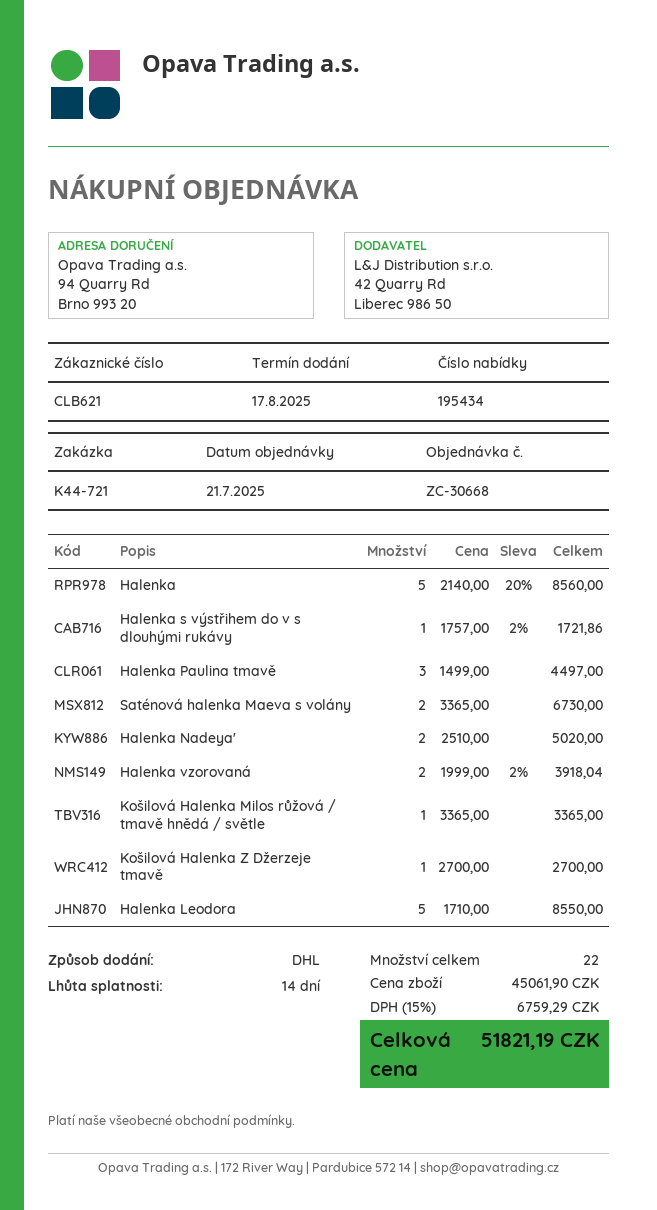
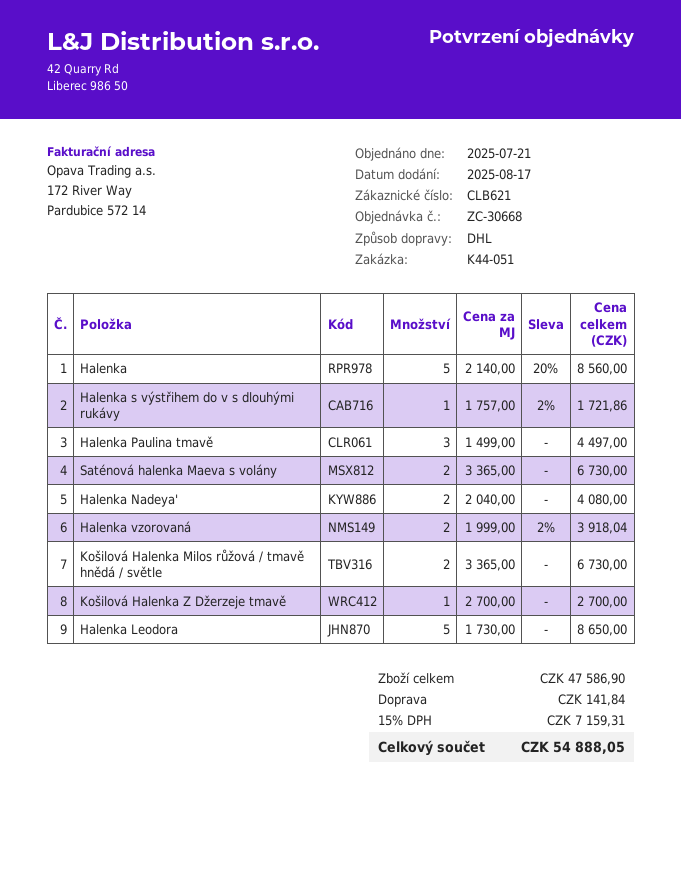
reference: K44-721 -> K44-051
Halenka Nadeya': 2 x 2510.00 = 5020.00 -> 2 x 2040.00 = 4080.00
Košilová Halenka Milos růžová / tmavě hnědá / světle: 1 x 3365.00 = 3365.00 -> 2 x 3365.00 = 6730.00
Halenka Leodora: 5 x 1710.00 = 8550.00 -> 5 x 1730.00 = 8650.00
subtotal: 45061.90 -> 47586.90
shipping: none -> 141.84
tax: 15% = 6759.29 -> 15% = 7159.31
total: 51821.19 -> 54888.05

